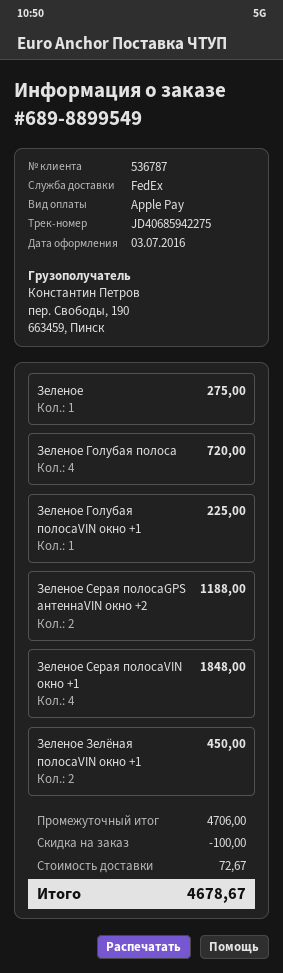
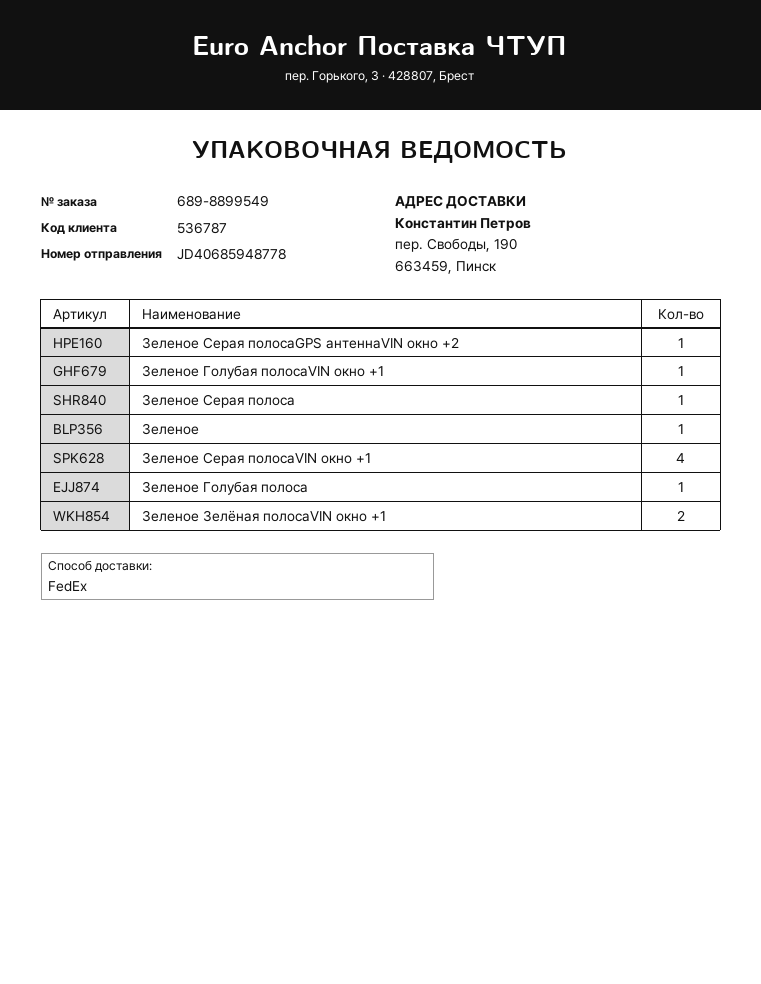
tracking number: JD40685942275 -> JD40685948778
Зеленое Голубая полоса: 4 -> 1
Зеленое Серая полосаGPS антеннаVIN окно +2: 2 -> 1
Зеленое Серая полоса: none -> 1

